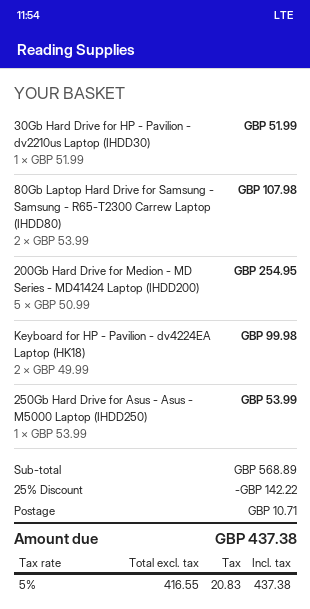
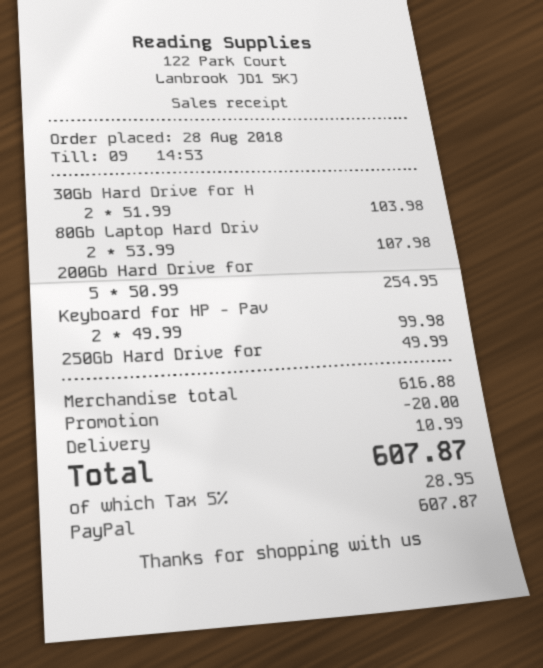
30Gb Hard Drive for HP - Pavilion - dv2210us Laptop (IHDD30): 1 x 51.99 = 51.99 -> 2 x 51.99 = 103.98
250Gb Hard Drive for Asus - Asus - M5000 Laptop (IHDD250): 1 x 53.99 = 53.99 -> 1 x 49.99 = 49.99
subtotal: 568.89 -> 616.88
discount: 142.22 -> 20.00
shipping: 10.71 -> 10.99
tax: 5% = 20.83 -> 5% = 28.95
total: 437.38 -> 607.87

